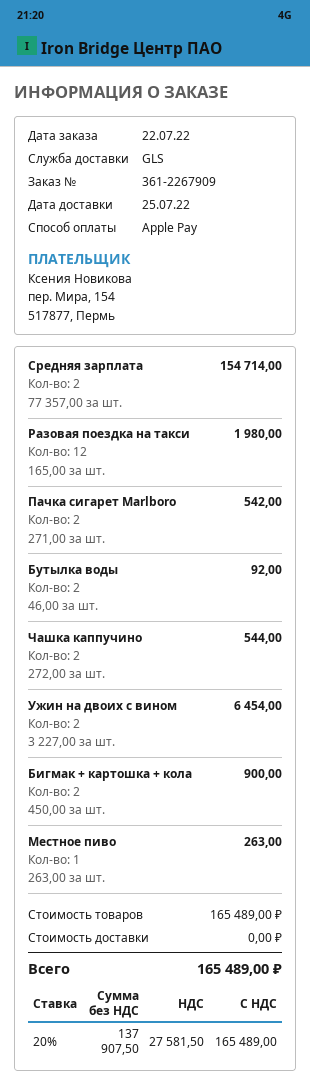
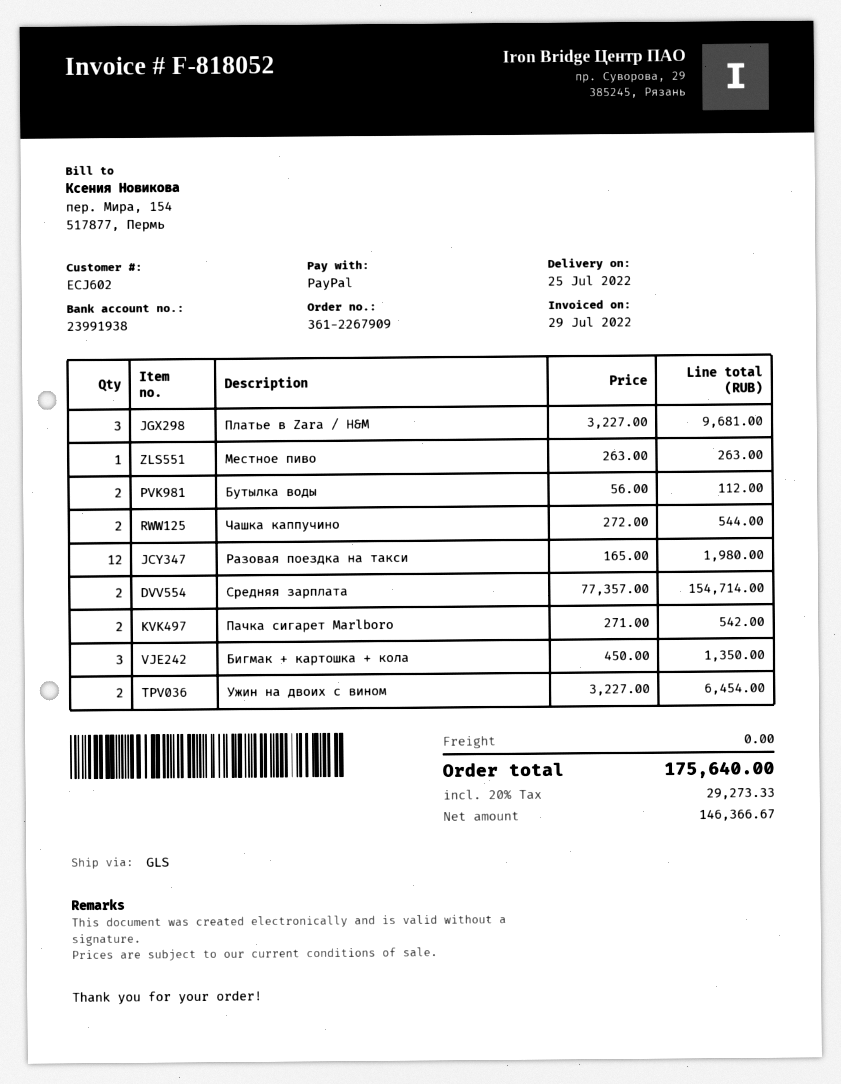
payment method: Apple Pay -> PayPal
Бутылка воды: 2 x 46.00 = 92.00 -> 2 x 56.00 = 112.00
Бигмак + картошка + кола: 2 x 450.00 = 900.00 -> 3 x 450.00 = 1350.00
Платье в Zara / H&M: none -> 3 x 3227.00 = 9681.00
net: 137907.50 -> 146366.67
tax: 20% = 27581.50 -> 20% = 29273.33
total: 165489.00 -> 175640.00

